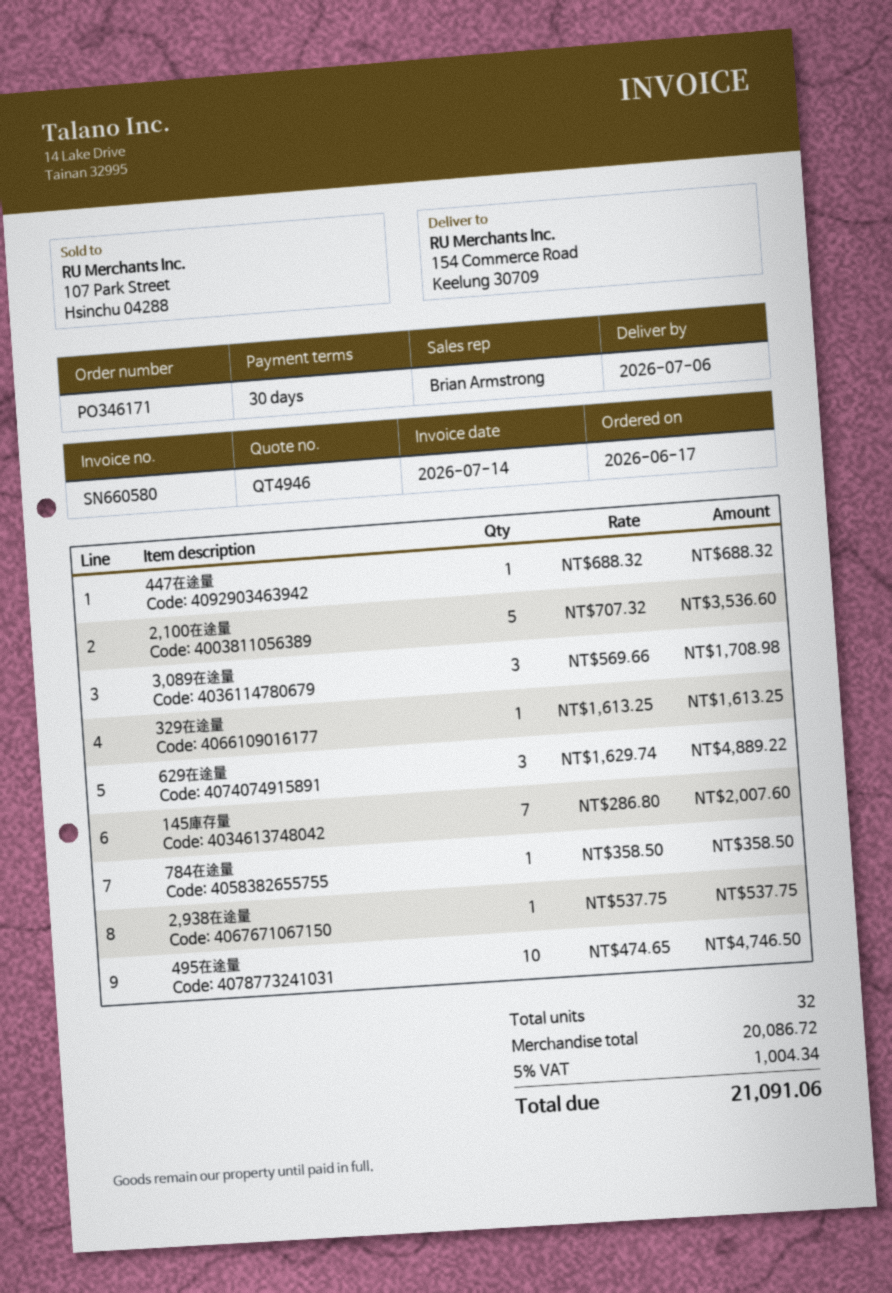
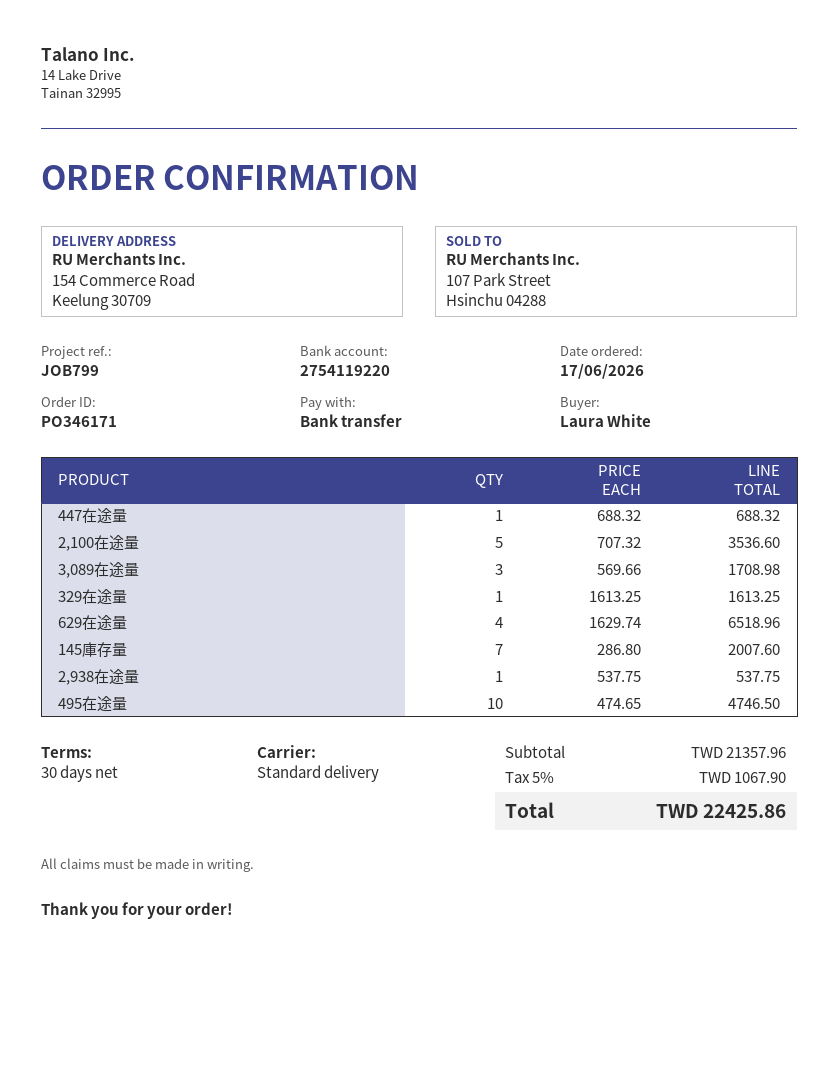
629在途量: 3 x 1629.74 = 4889.22 -> 4 x 1629.74 = 6518.96
784在途量: 1 x 358.50 = 358.50 -> none
subtotal: 20086.72 -> 21357.96
tax: 5% = 1004.34 -> 5% = 1067.90
total: 21091.06 -> 22425.86

